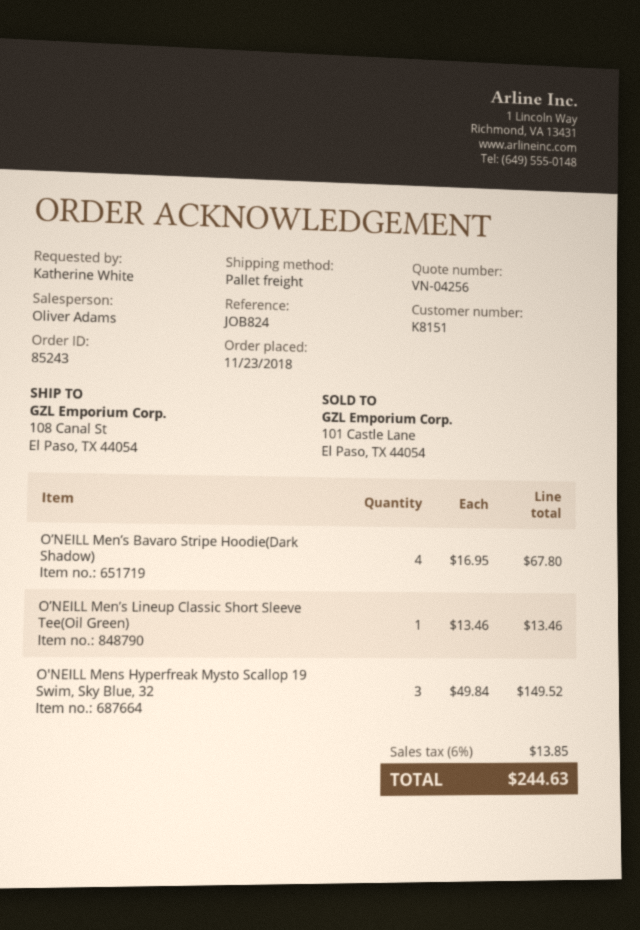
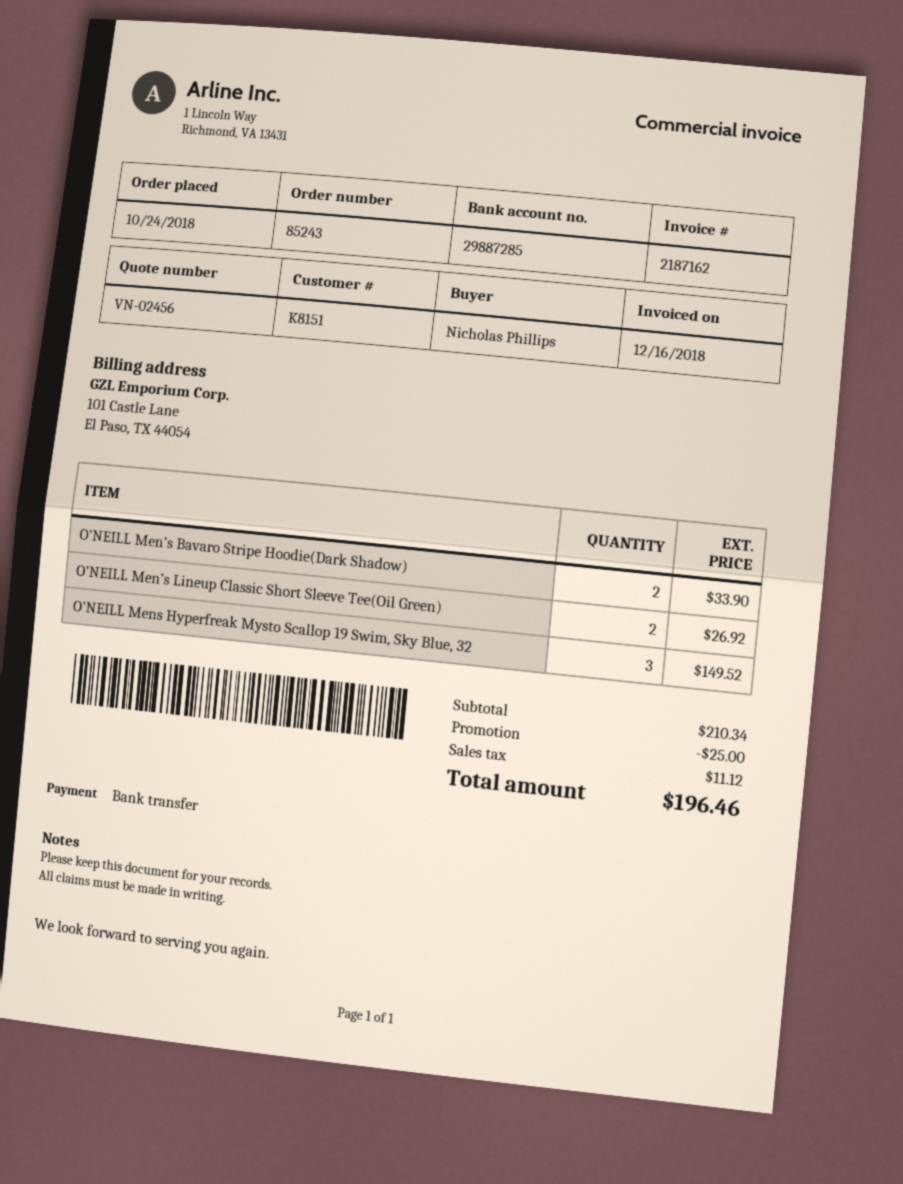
quote number: VN-04256 -> VN-02456
order date: 2018-11-23 -> 2018-10-24
ordered by: Katherine White -> Nicholas Phillips
O’NEILL Men’s Bavaro Stripe Hoodie(Dark Shadow): 4 for 67.80 -> 2 for 33.90
O’NEILL Men’s Lineup Classic Short Sleeve Tee(Oil Green): 1 for 13.46 -> 2 for 26.92
discount: none -> 25.00
tax: 13.85 -> 11.12
total: 244.63 -> 196.46

